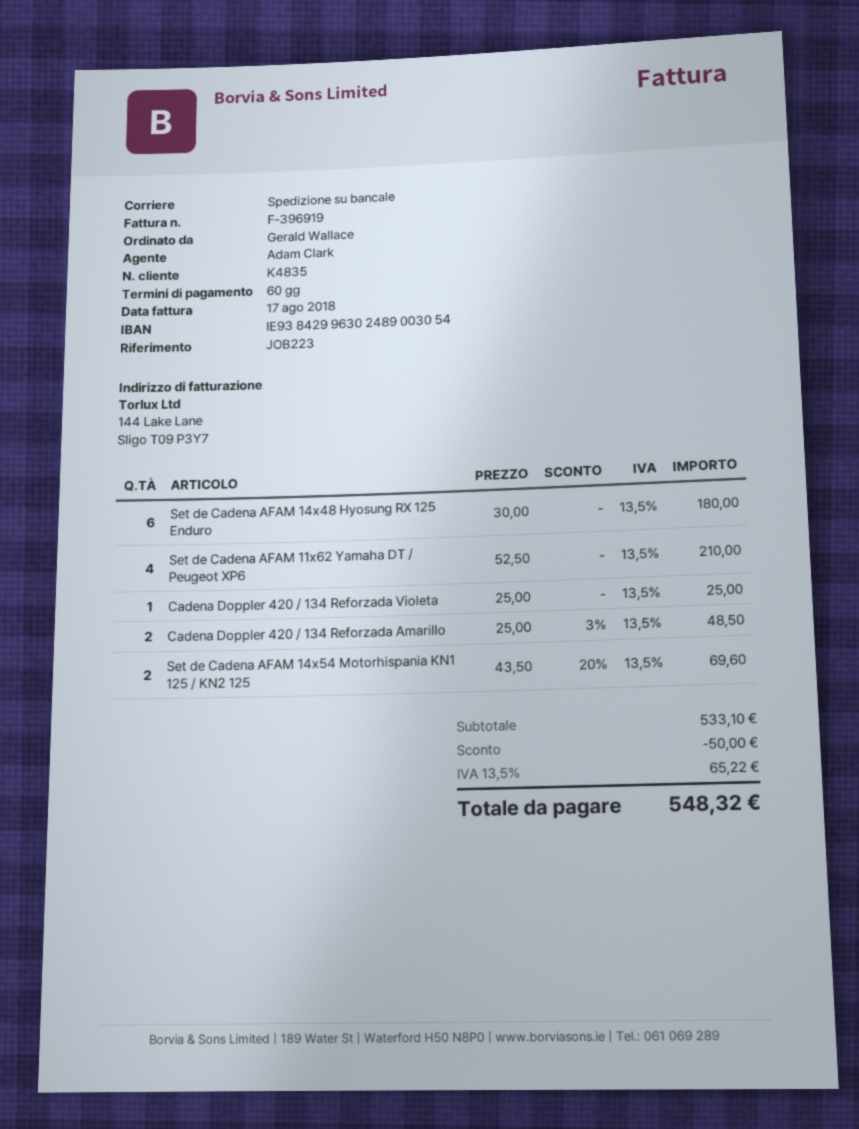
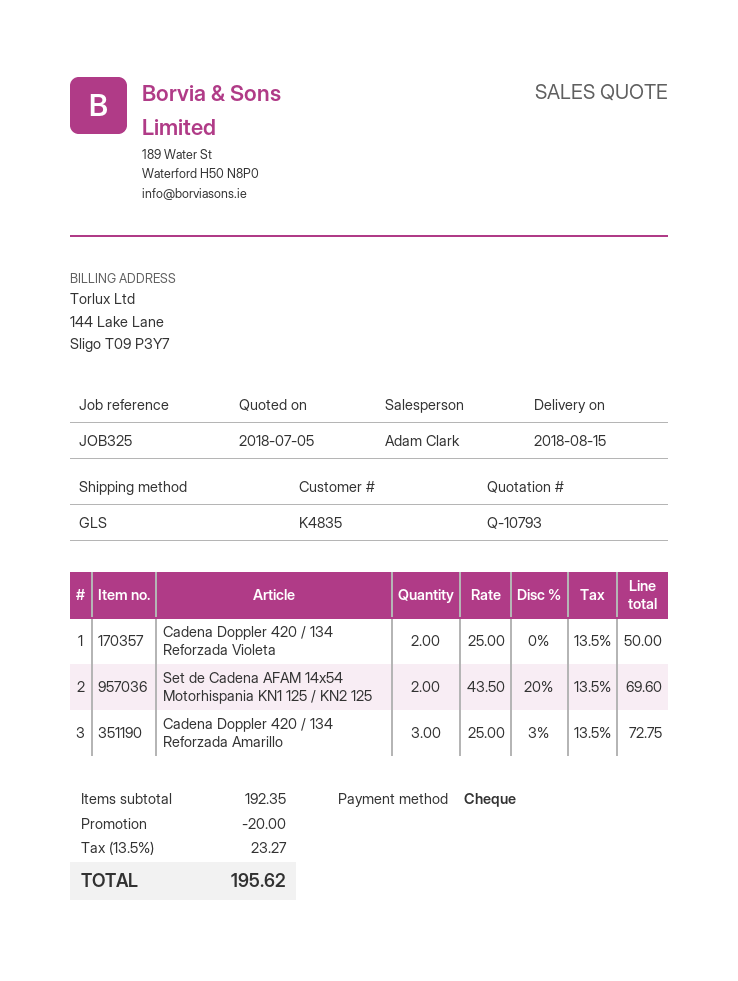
reference: JOB223 -> JOB325
shipping method: pallet freight -> GLS
Set de Cadena AFAM 14x48 Hyosung RX 125 Enduro: 6 x 30.00 = 180.00 -> none
Set de Cadena AFAM 11x62 Yamaha DT / Peugeot XP6: 4 x 52.50 = 210.00 -> none
Cadena Doppler 420 / 134 Reforzada Violeta: 1 x 25.00 = 25.00 -> 2 x 25.00 = 50.00
Cadena Doppler 420 / 134 Reforzada Amarillo: 2 x 25.00 - 3% = 48.50 -> 3 x 25.00 - 3% = 72.75
subtotal: 533.10 -> 192.35
discount: 50.00 -> 20.00
tax: 13.5% = 65.22 -> 13.5% = 23.27
total: 548.32 -> 195.62

